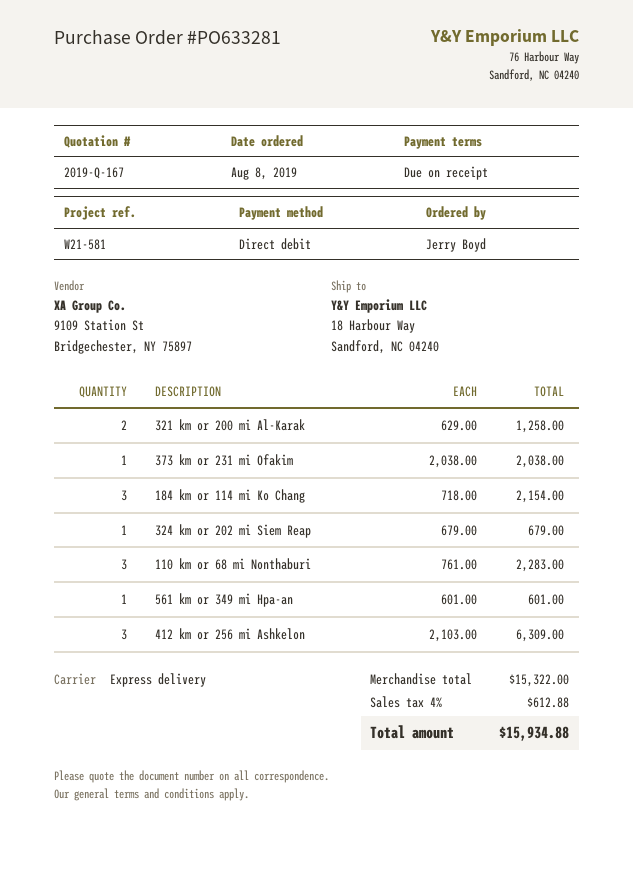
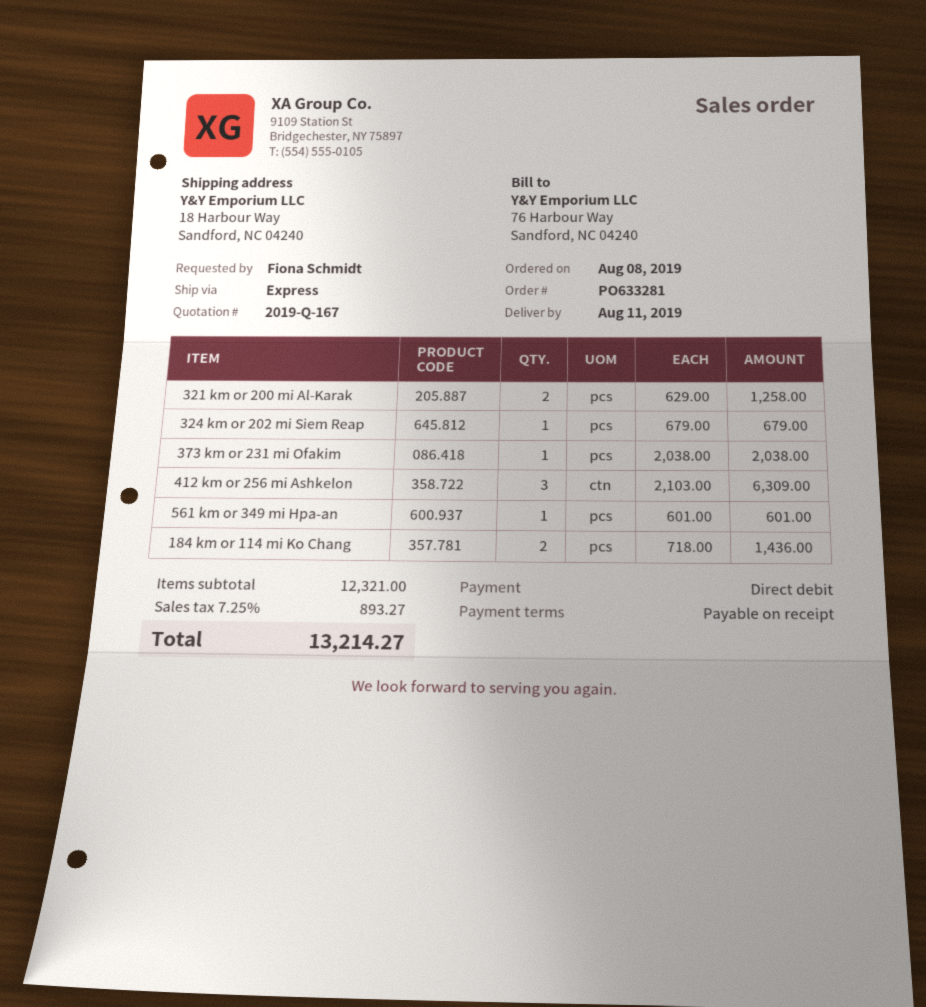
ordered by: Jerry Boyd -> Fiona Schmidt
184 km or 114 mi Ko Chang: 3 x 718.00 = 2154.00 -> 2 x 718.00 = 1436.00
110 km or 68 mi Nonthaburi: 3 x 761.00 = 2283.00 -> none
subtotal: 15322.00 -> 12321.00
tax: 4% = 612.88 -> 7.25% = 893.27
total: 15934.88 -> 13214.27

